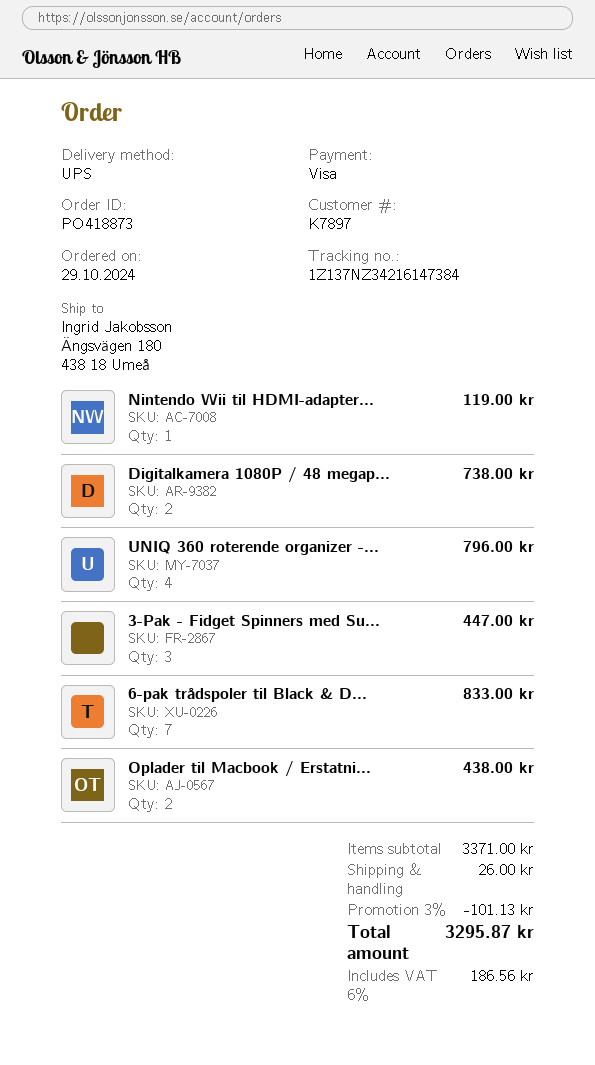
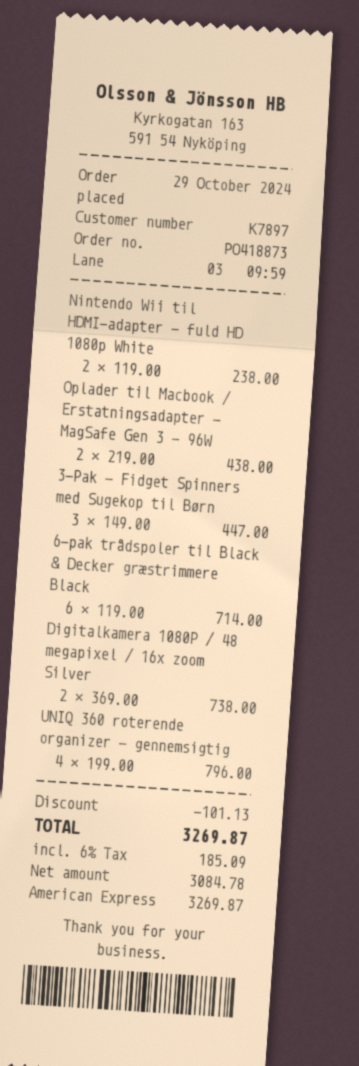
payment method: Visa -> American Express
Nintendo Wii til HDMI-adapter...: 1 for 119.00 -> 2 for 238.00
6-pak trådspoler til Black & D...: 7 for 833.00 -> 6 for 714.00
shipping: 26.00 -> none
tax: 6% = 186.56 -> 6% = 185.09
total: 3295.87 -> 3269.87

